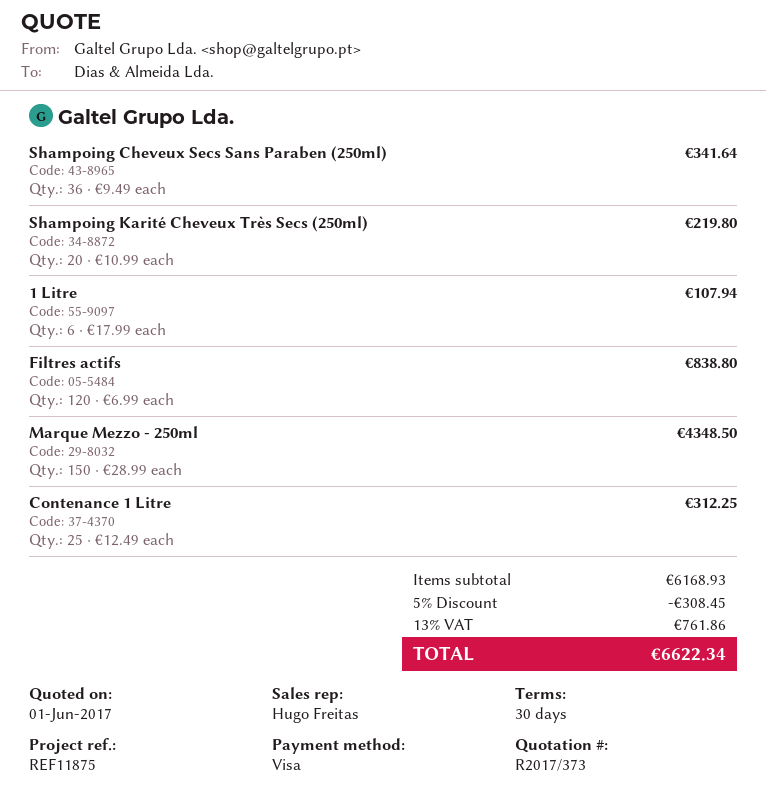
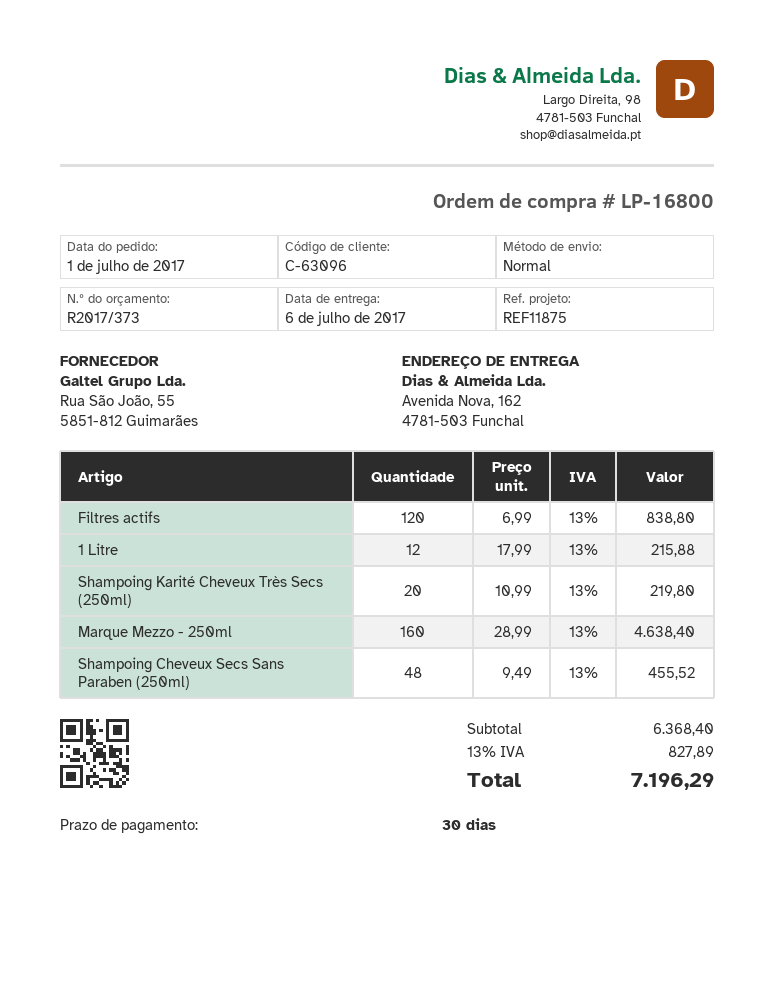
Shampoing Cheveux Secs Sans Paraben (250ml): 36 x 9.49 = 341.64 -> 48 x 9.49 = 455.52
1 Litre: 6 x 17.99 = 107.94 -> 12 x 17.99 = 215.88
Marque Mezzo - 250ml: 150 x 28.99 = 4348.50 -> 160 x 28.99 = 4638.40
Contenance 1 Litre: 25 x 12.49 = 312.25 -> none
subtotal: 6168.93 -> 6368.40
discount: 5% = 308.45 -> none
tax: 13% = 761.86 -> 13% = 827.89
total: 6622.34 -> 7196.29

